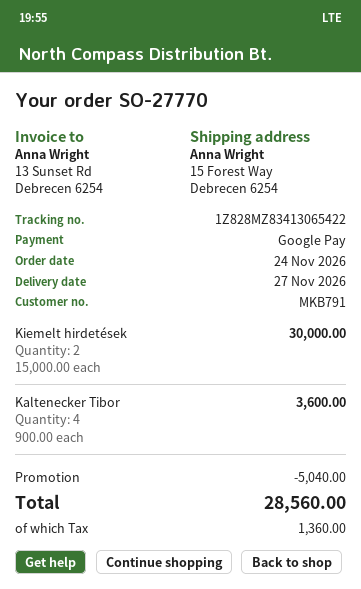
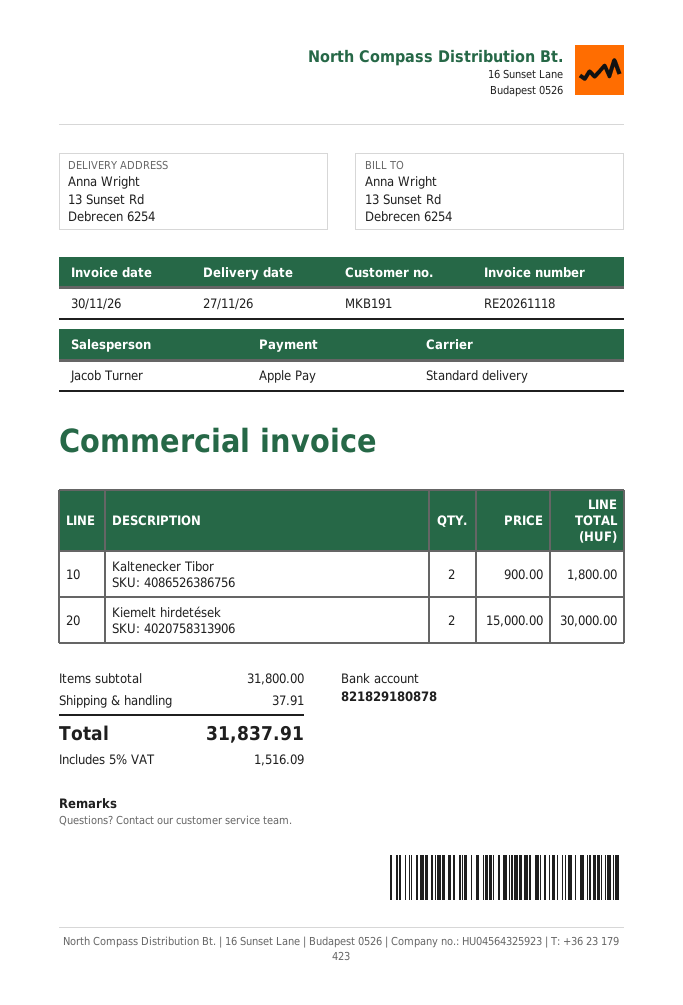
customer number: MKB791 -> MKB191
payment method: Google Pay -> Apple Pay
ship to: 15 Forest Way, Debrecen 6254 -> 13 Sunset Rd, Debrecen 6254
Kaltenecker Tibor: 4 x 900.00 = 3600.00 -> 2 x 900.00 = 1800.00
discount: 5040.00 -> none
shipping: none -> 37.91
tax: 1360.00 -> 1516.09
total: 28560.00 -> 31837.91

